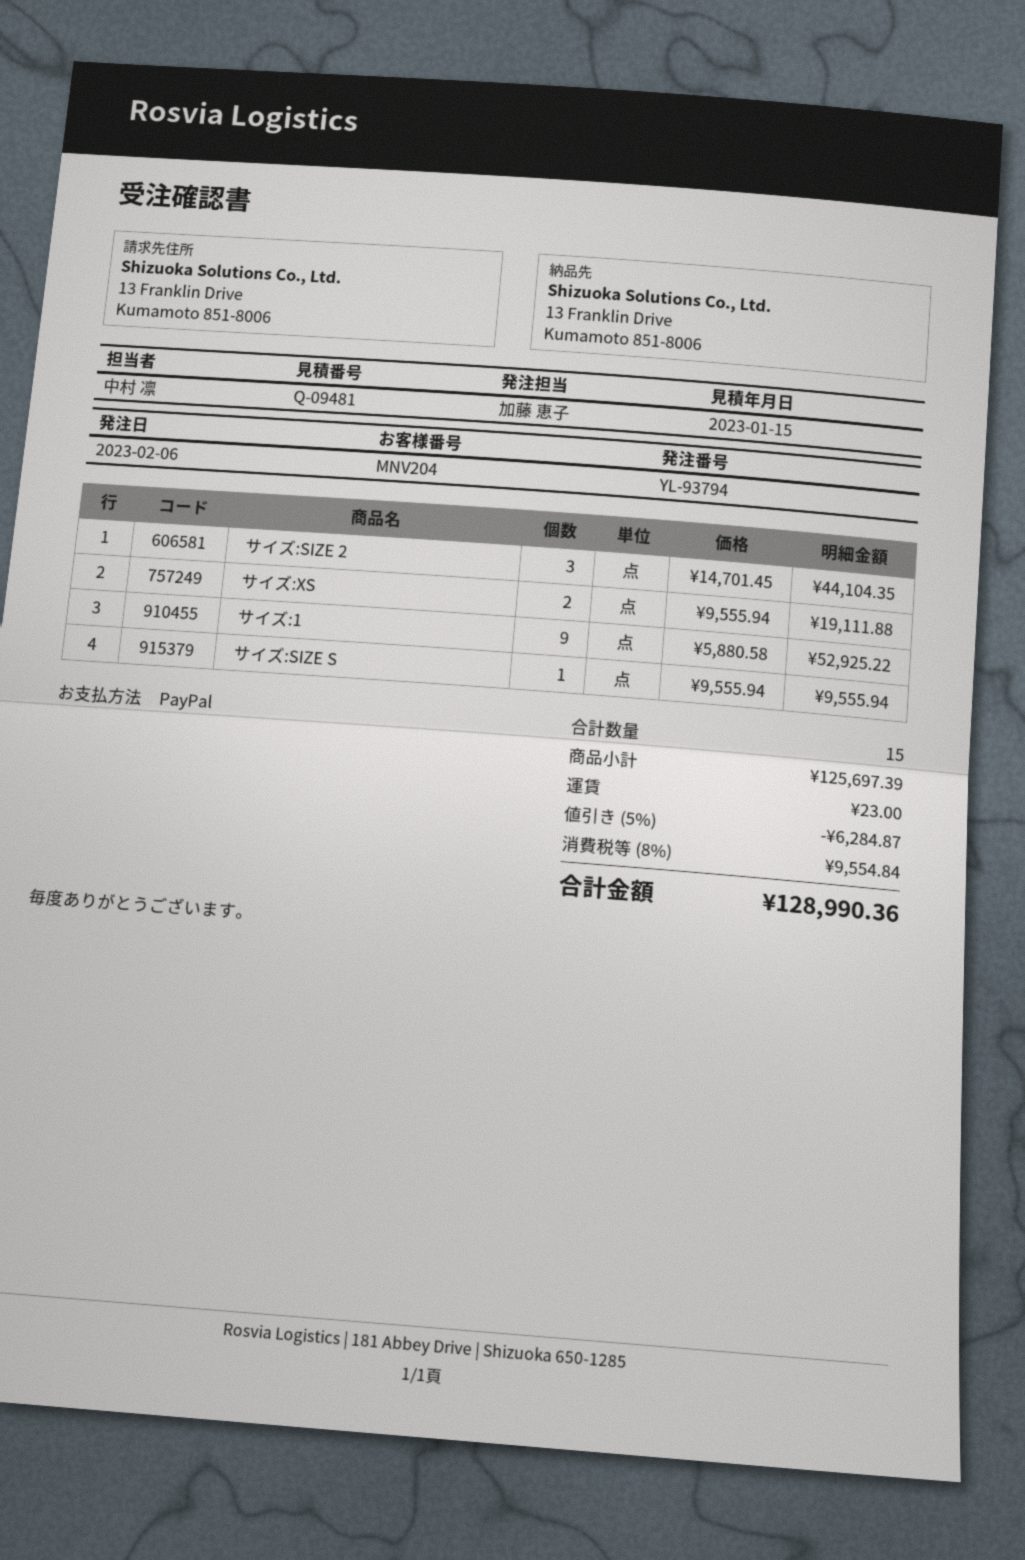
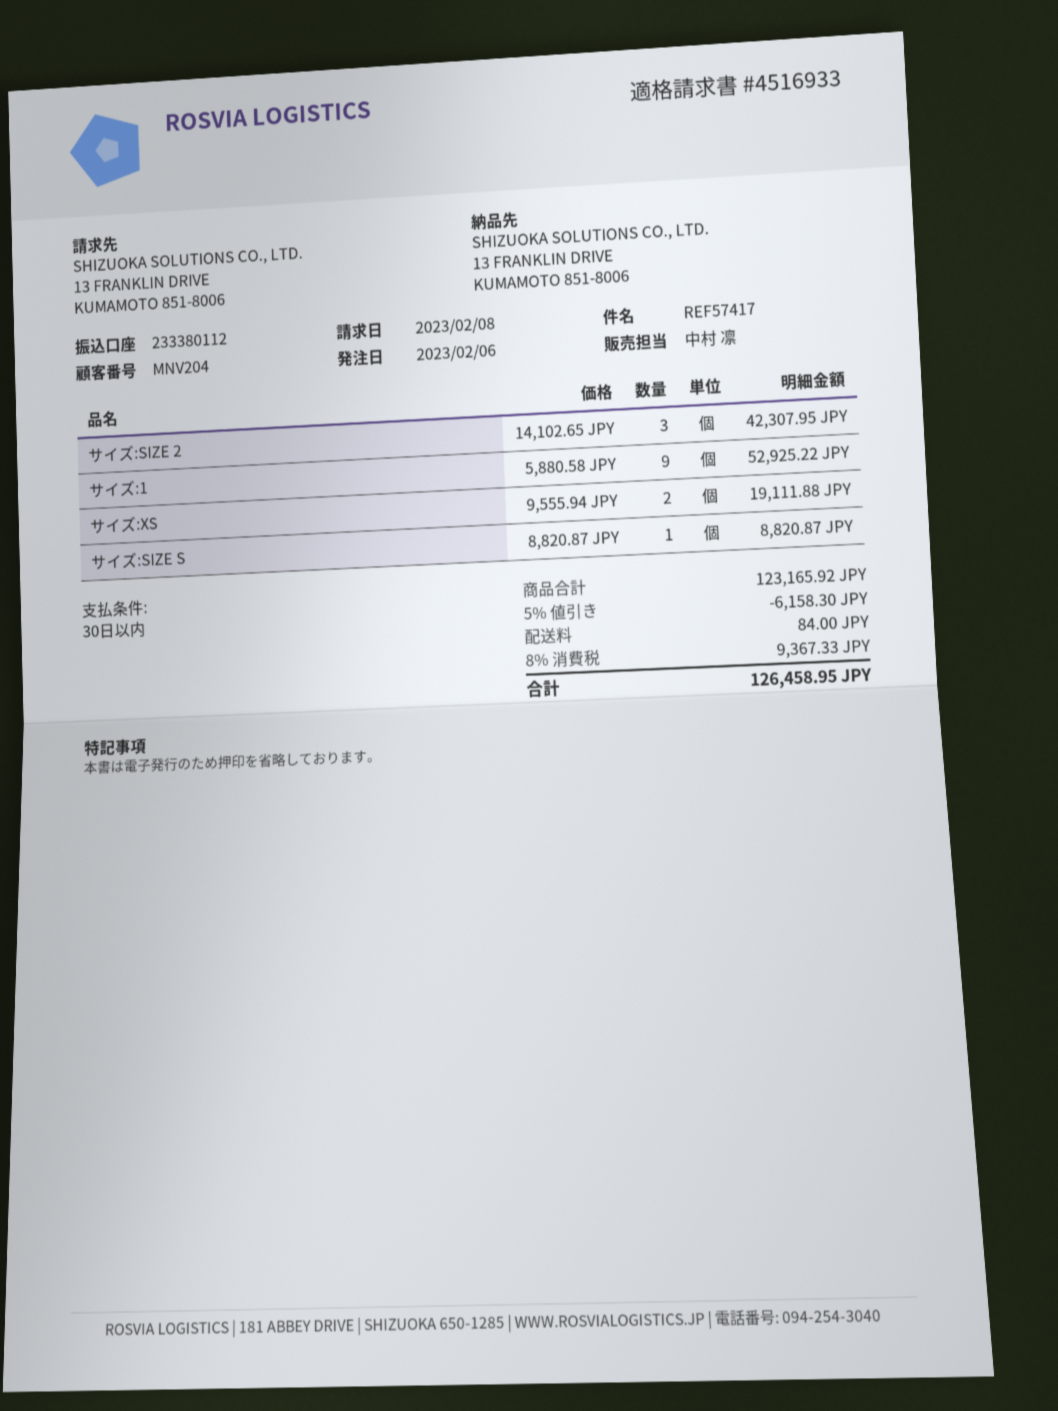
サイズ:SIZE 2: 3 x 14701.45 = 44104.35 -> 3 x 14102.65 = 42307.95
サイズ:SIZE S: 1 x 9555.94 = 9555.94 -> 1 x 8820.87 = 8820.87
subtotal: 125697.39 -> 123165.92
discount: 5% = 6284.87 -> 5% = 6158.30
shipping: 23.00 -> 84.00
tax: 8% = 9554.84 -> 8% = 9367.33
total: 128990.36 -> 126458.95

